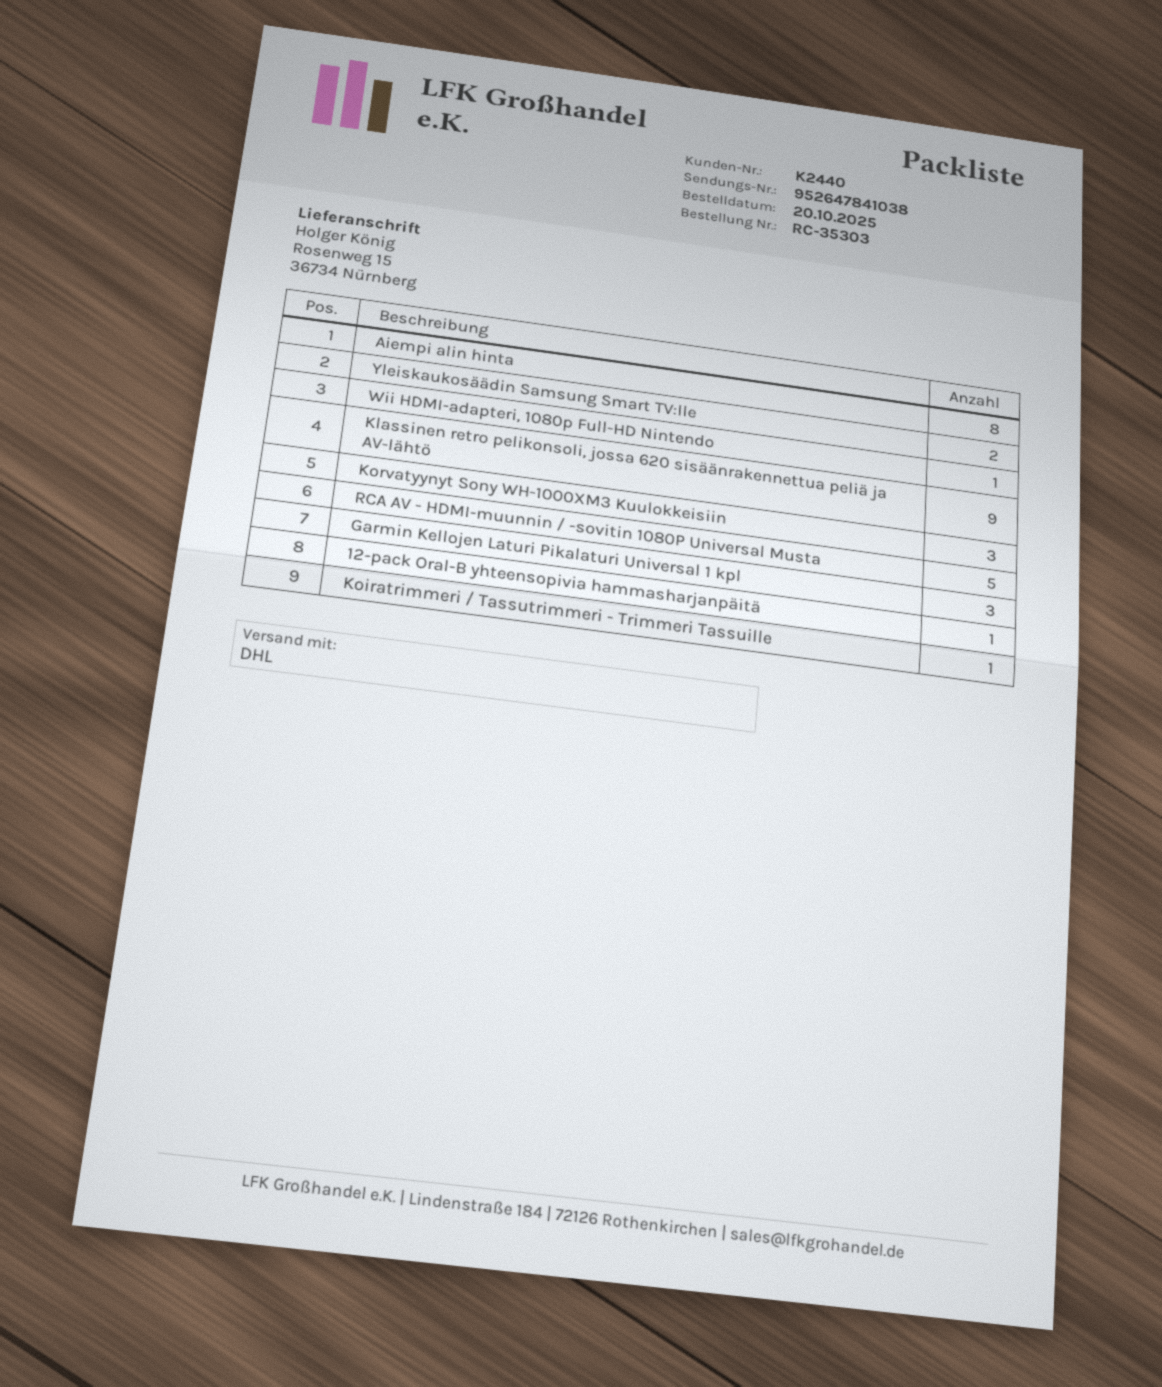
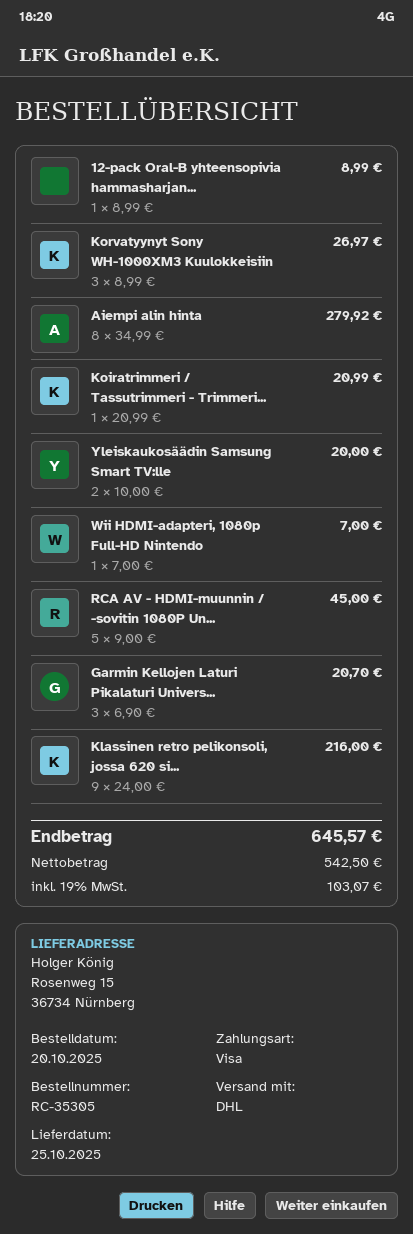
order number: RC-35303 -> RC-35305

